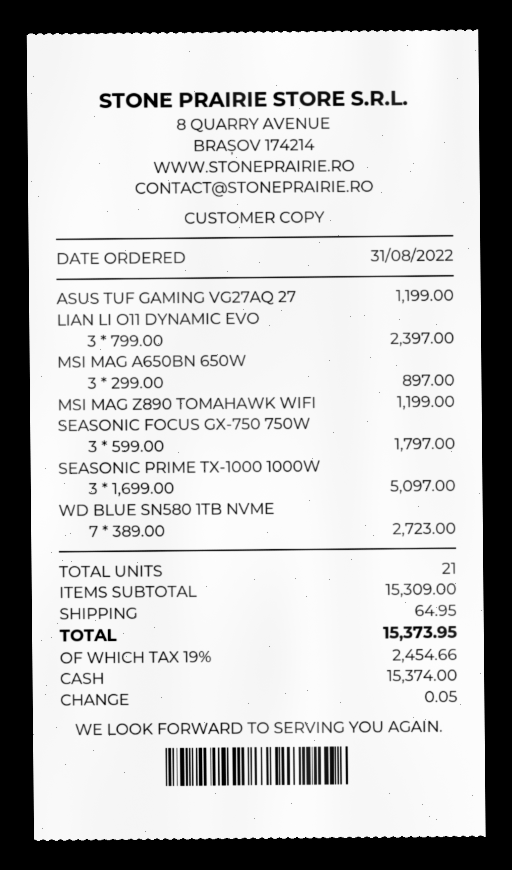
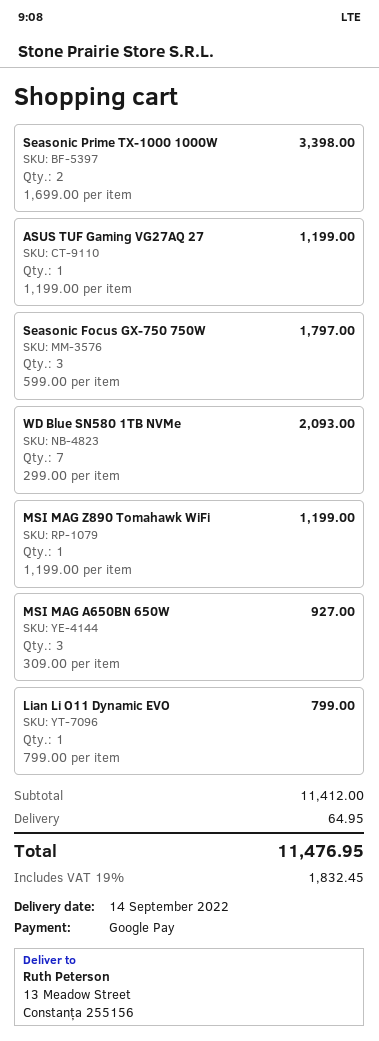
payment method: cash -> Google Pay
LIAN LI O11 DYNAMIC EVO: 3 x 799.00 = 2397.00 -> 1 x 799.00 = 799.00
MSI MAG A650BN 650W: 3 x 299.00 = 897.00 -> 3 x 309.00 = 927.00
SEASONIC PRIME TX-1000 1000W: 3 x 1699.00 = 5097.00 -> 2 x 1699.00 = 3398.00
WD BLUE SN580 1TB NVME: 7 x 389.00 = 2723.00 -> 7 x 299.00 = 2093.00
subtotal: 15309.00 -> 11412.00
tax: 19% = 2454.66 -> 19% = 1832.45
total: 15373.95 -> 11476.95

